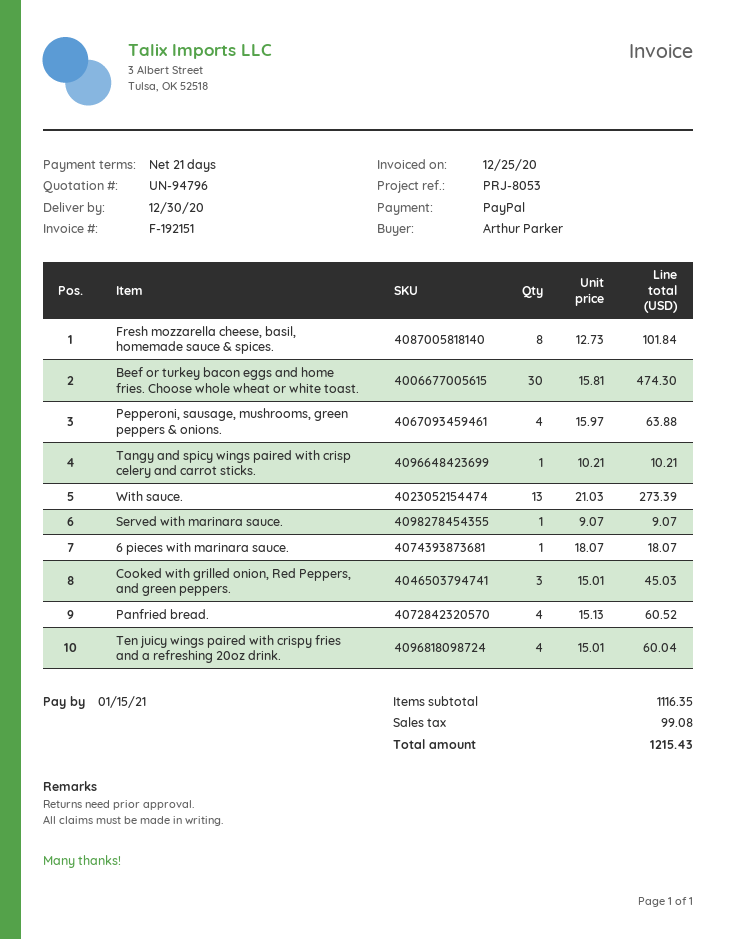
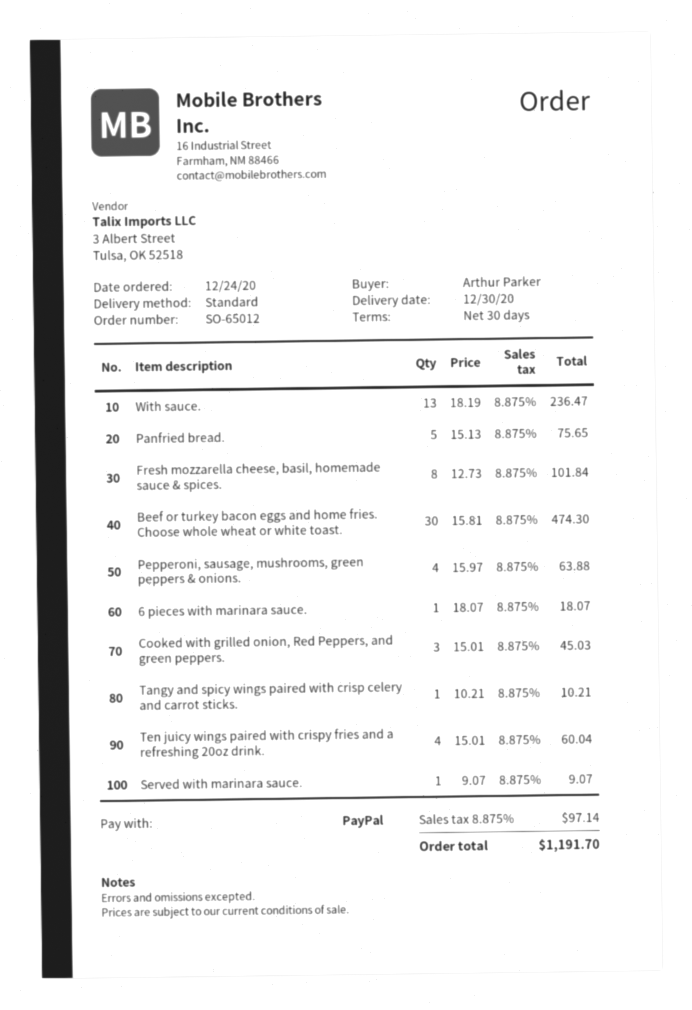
payment terms: 21 days -> 30 days
With sauce.: 13 x 21.03 = 273.39 -> 13 x 18.19 = 236.47
Panfried bread.: 4 x 15.13 = 60.52 -> 5 x 15.13 = 75.65
tax: 99.08 -> 97.14
total: 1215.43 -> 1191.70

